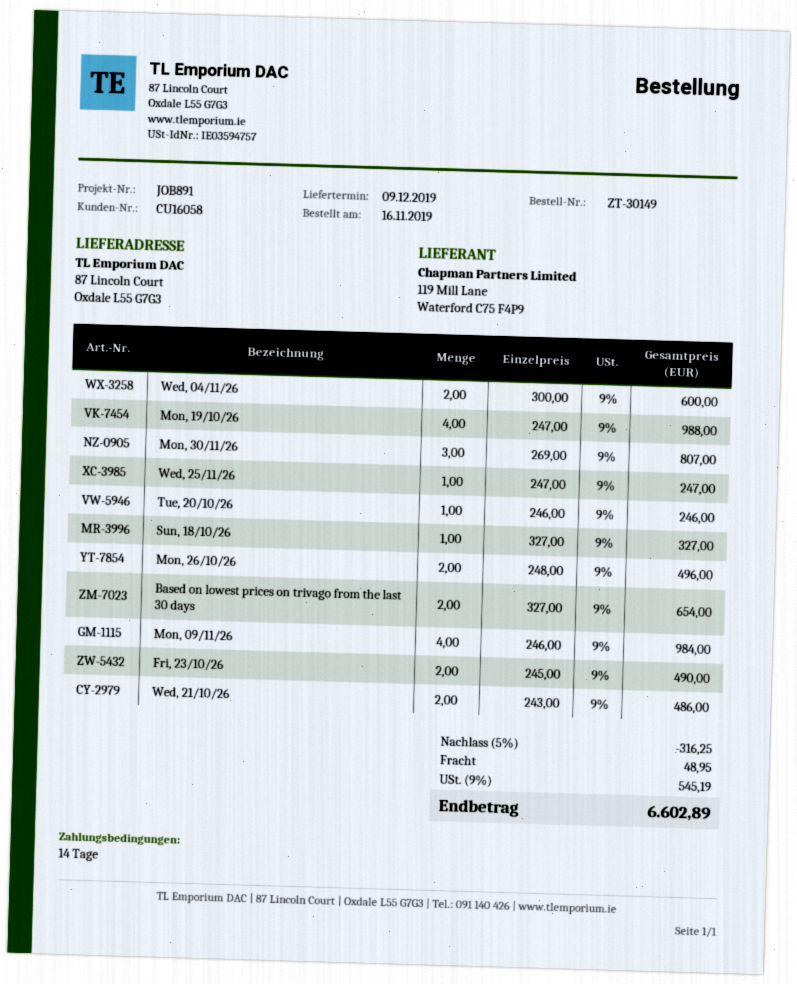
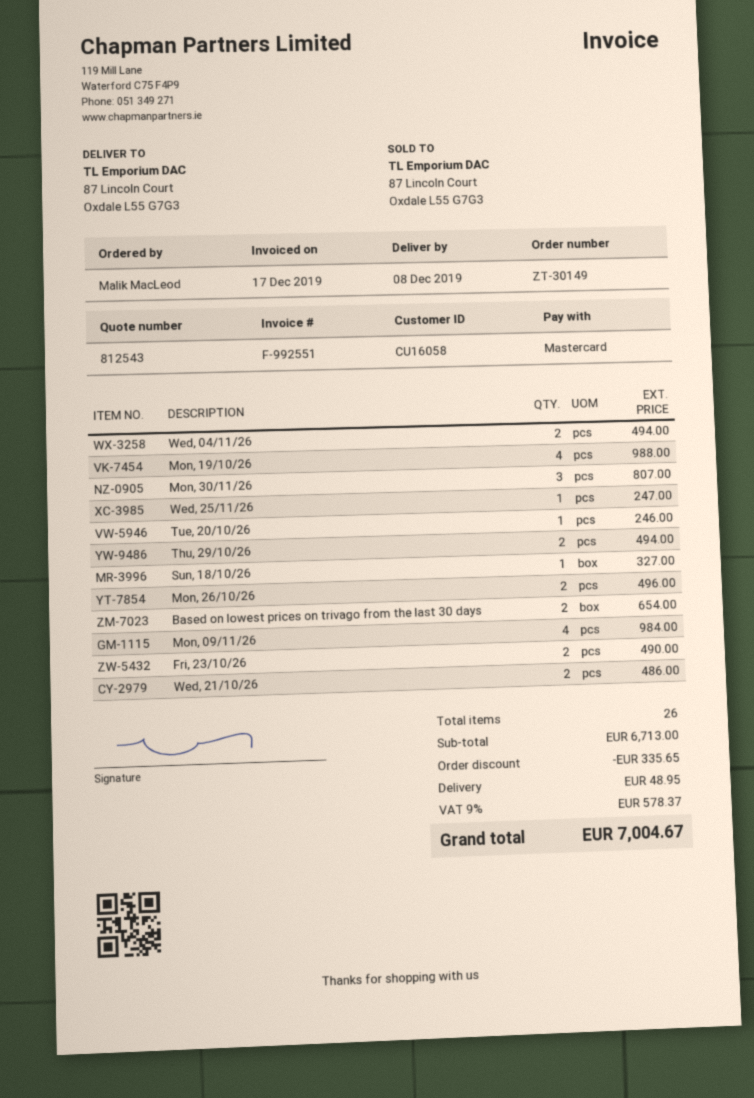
delivery date: 2019-12-09 -> 2019-12-08
Wed, 04/11/26: 2 for 600.00 -> 2 for 494.00
Thu, 29/10/26: none -> 2 for 494.00
discount: 316.25 -> 335.65
tax: 9% = 545.19 -> 9% = 578.37
total: 6602.89 -> 7004.67

